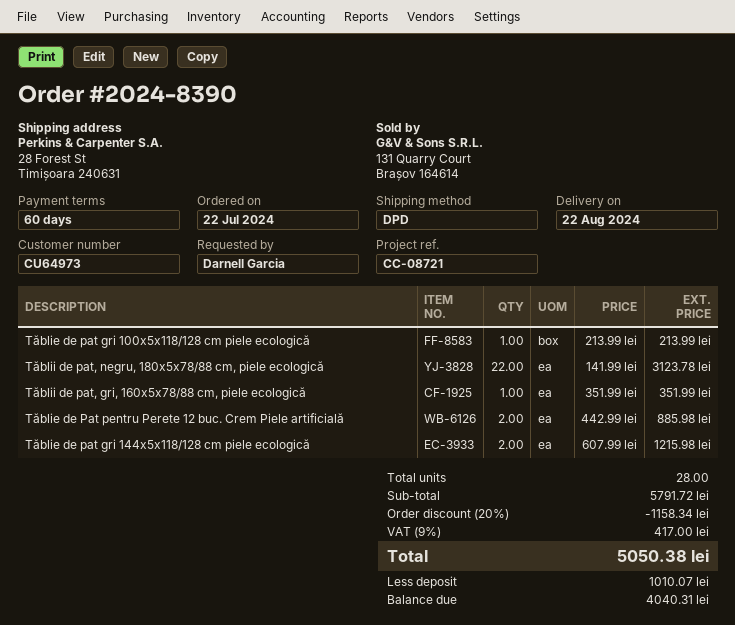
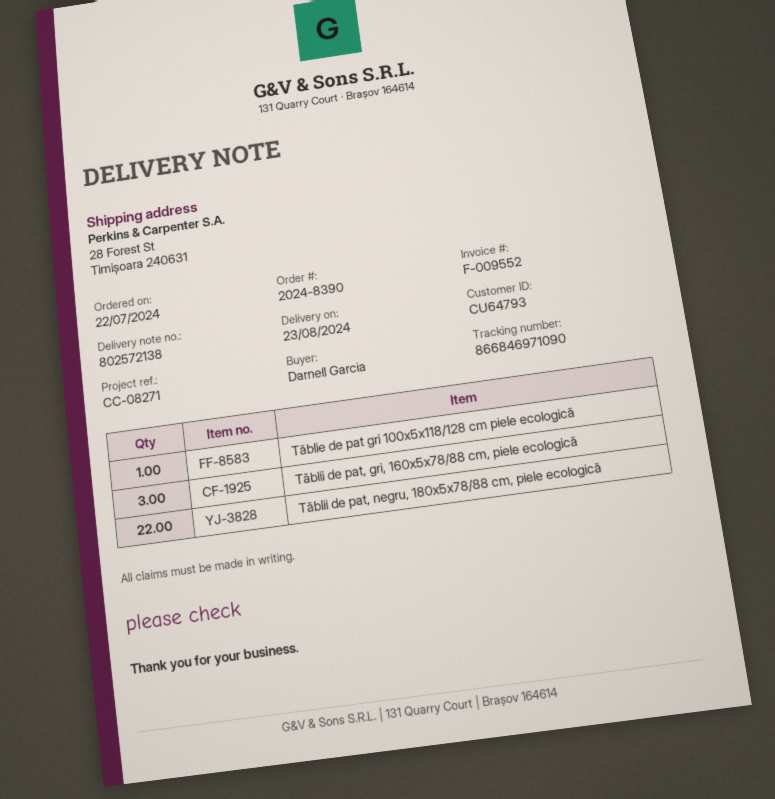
delivery date: 2024-08-22 -> 2024-08-23
customer number: CU64973 -> CU64793
reference: CC-08721 -> CC-08271
Tăblii de pat, gri, 160x5x78/88 cm, piele ecologică: 1 -> 3
Tăblie de Pat pentru Perete 12 buc. Crem Piele artificială: 2 -> none
Tăblie de pat gri 144x5x118/128 cm piele ecologică: 2 -> none

